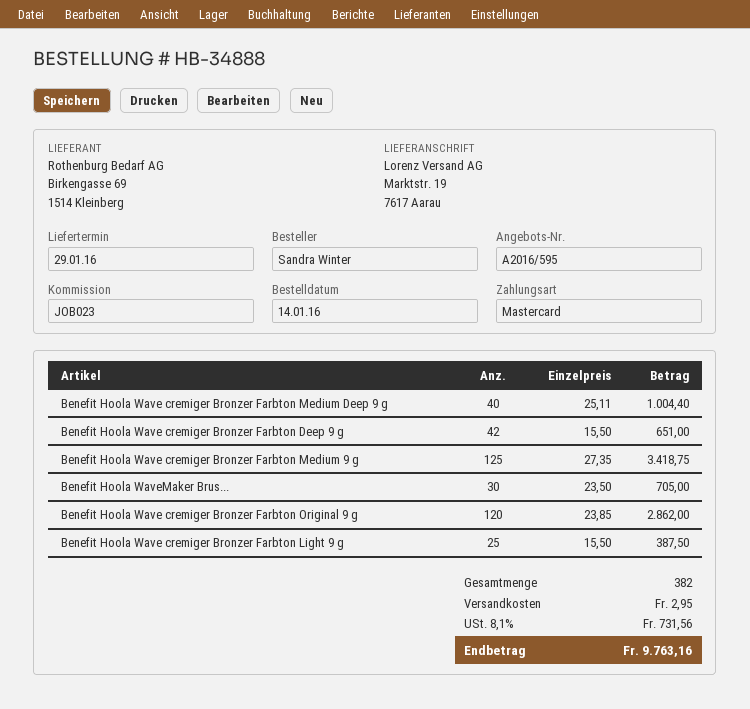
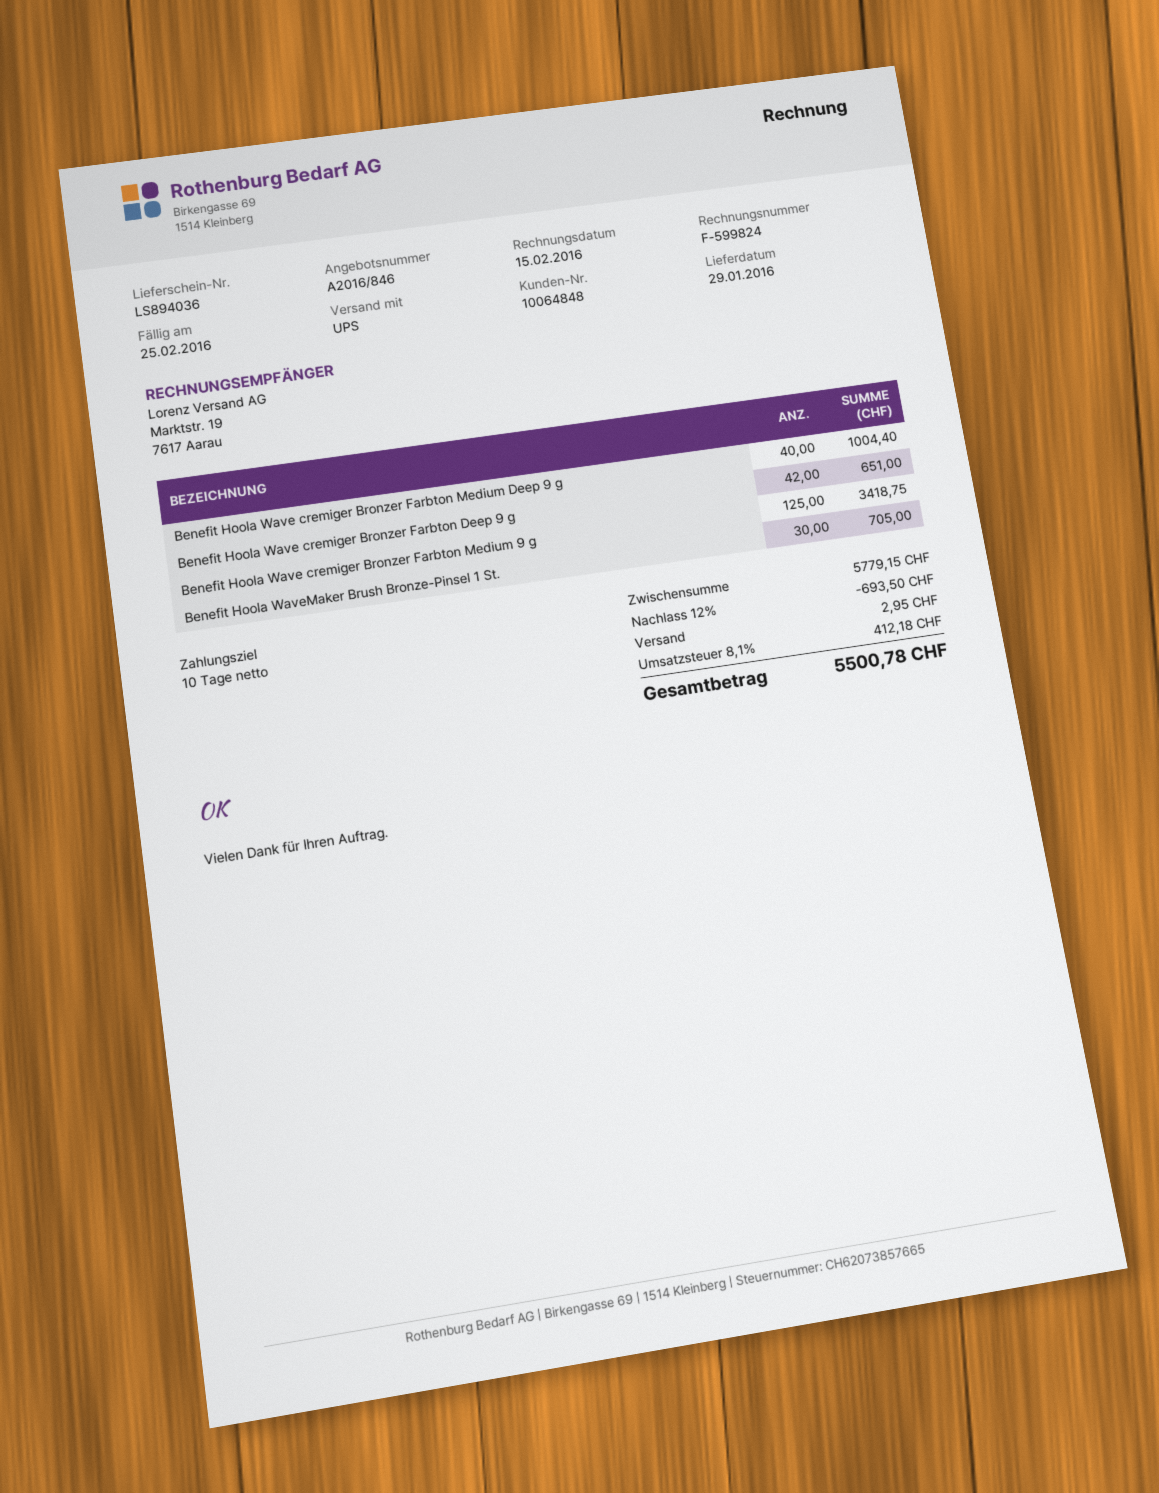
quote number: A2016/595 -> A2016/846
Benefit Hoola Wave cremiger Bronzer Farbton Original 9 g: 120 for 2862.00 -> none
Benefit Hoola Wave cremiger Bronzer Farbton Light 9 g: 25 for 387.50 -> none
discount: none -> 12% = 693.50
tax: 8.1% = 731.56 -> 8.1% = 412.18
total: 9763.16 -> 5500.78

